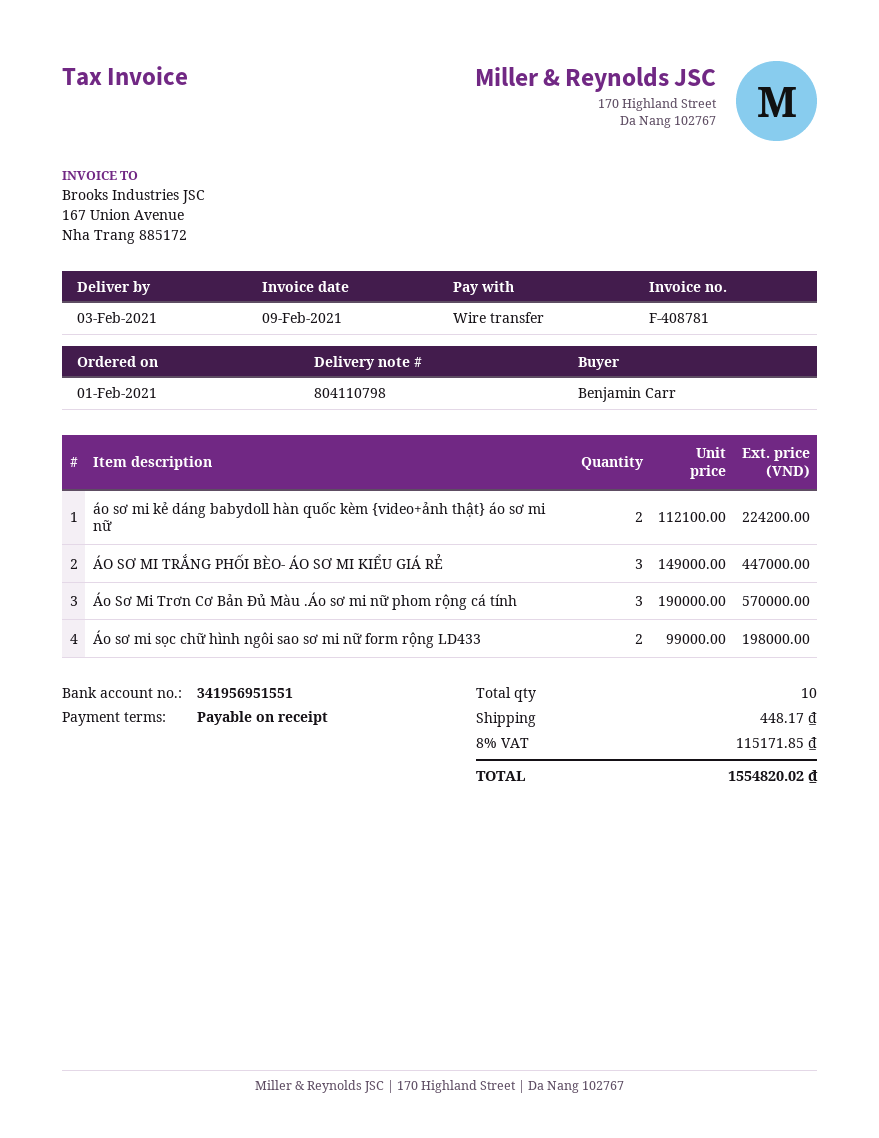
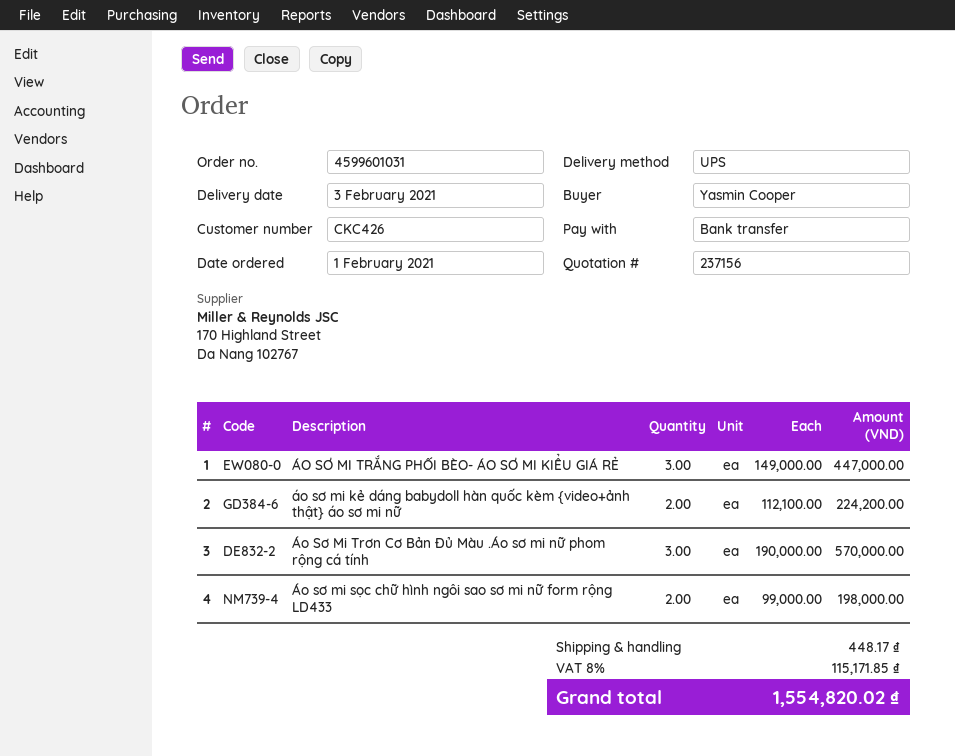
ordered by: Benjamin Carr -> Yasmin Cooper

